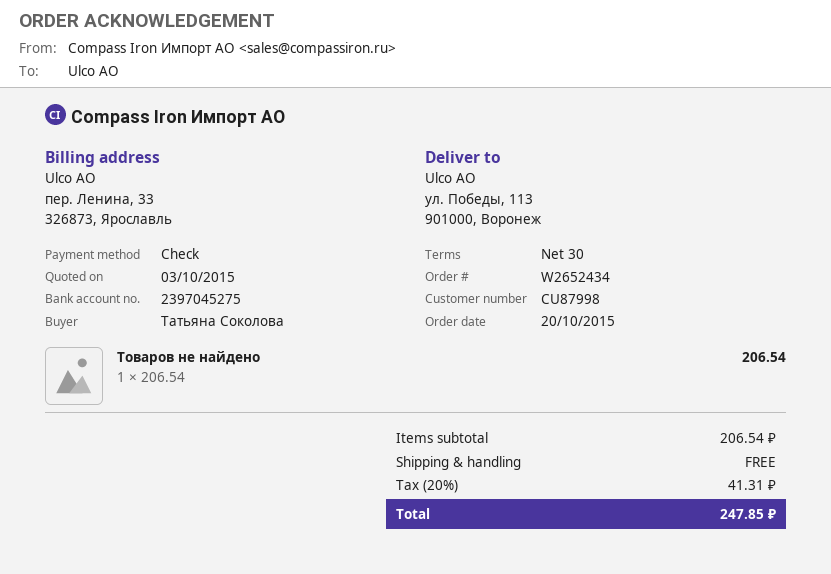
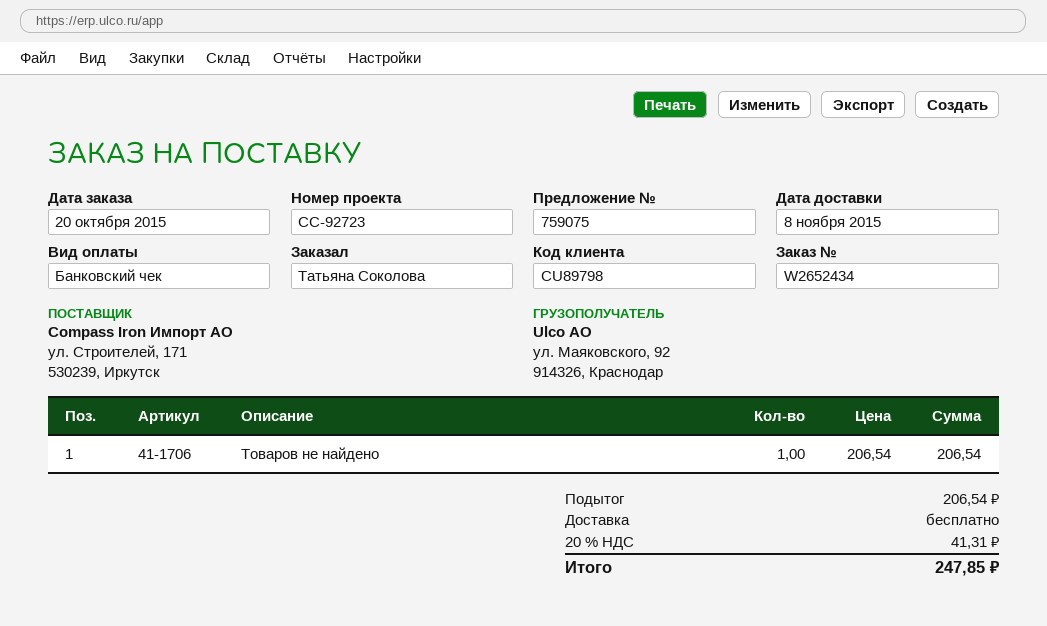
customer number: CU87998 -> CU89798
ship to: ул. Победы, 113, 901000, Воронеж -> ул. Маяковского, 92, 914326, Краснодар

